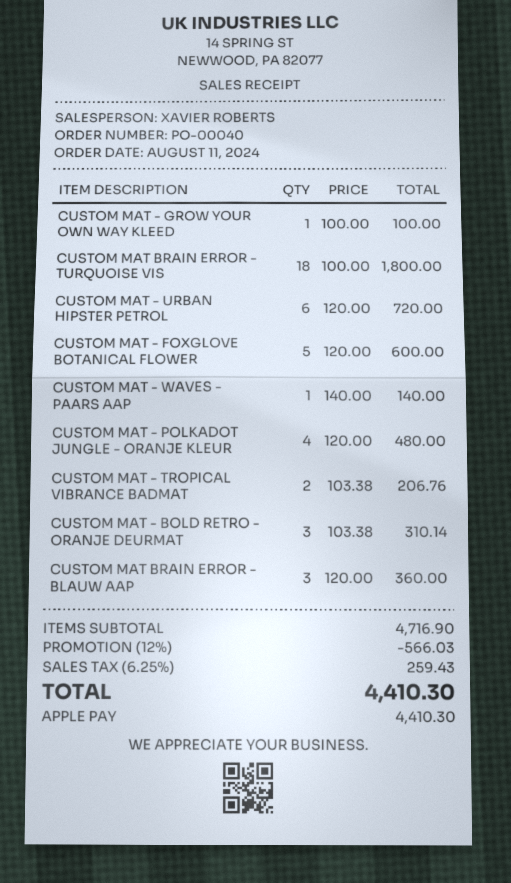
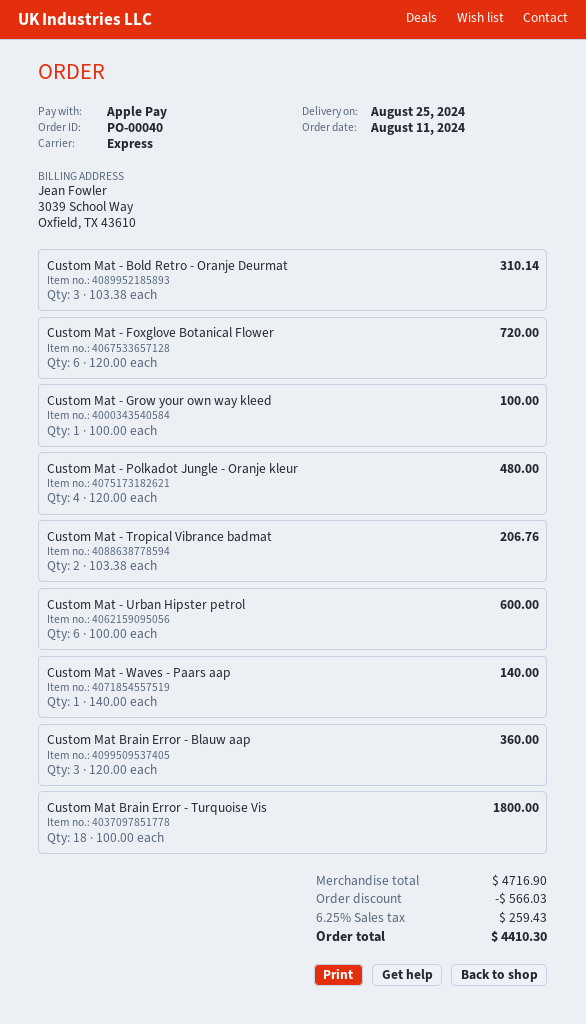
CUSTOM MAT - URBAN HIPSTER PETROL: 6 x 120.00 = 720.00 -> 6 x 100.00 = 600.00
CUSTOM MAT - FOXGLOVE BOTANICAL FLOWER: 5 x 120.00 = 600.00 -> 6 x 120.00 = 720.00

